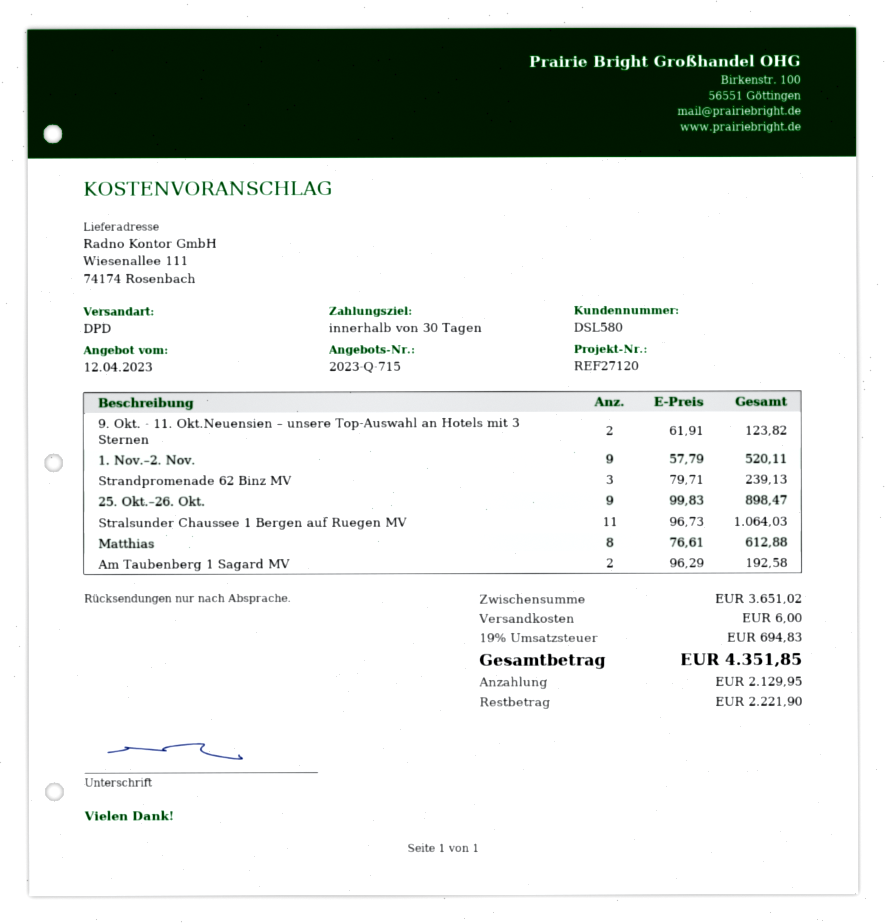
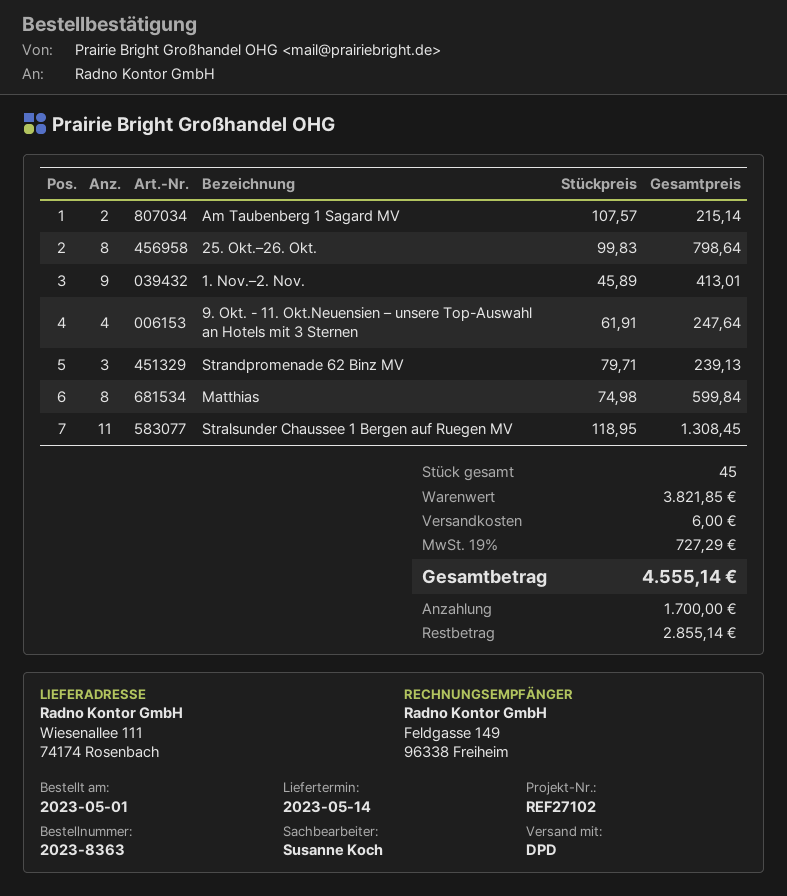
reference: REF27120 -> REF27102
9. Okt. - 11. Okt.Neuensien – unsere Top-Auswahl an Hotels mit 3 Sternen: 2 x 61.91 = 123.82 -> 4 x 61.91 = 247.64
1. Nov.–2. Nov.: 9 x 57.79 = 520.11 -> 9 x 45.89 = 413.01
25. Okt.–26. Okt.: 9 x 99.83 = 898.47 -> 8 x 99.83 = 798.64
Stralsunder Chaussee 1 Bergen auf Ruegen MV: 11 x 96.73 = 1064.03 -> 11 x 118.95 = 1308.45
Matthias: 8 x 76.61 = 612.88 -> 8 x 74.98 = 599.84
Am Taubenberg 1 Sagard MV: 2 x 96.29 = 192.58 -> 2 x 107.57 = 215.14
subtotal: 3651.02 -> 3821.85
tax: 19% = 694.83 -> 19% = 727.29
total: 4351.85 -> 4555.14
deposit: 2129.95 -> 1700.00
balance: 2221.90 -> 2855.14

